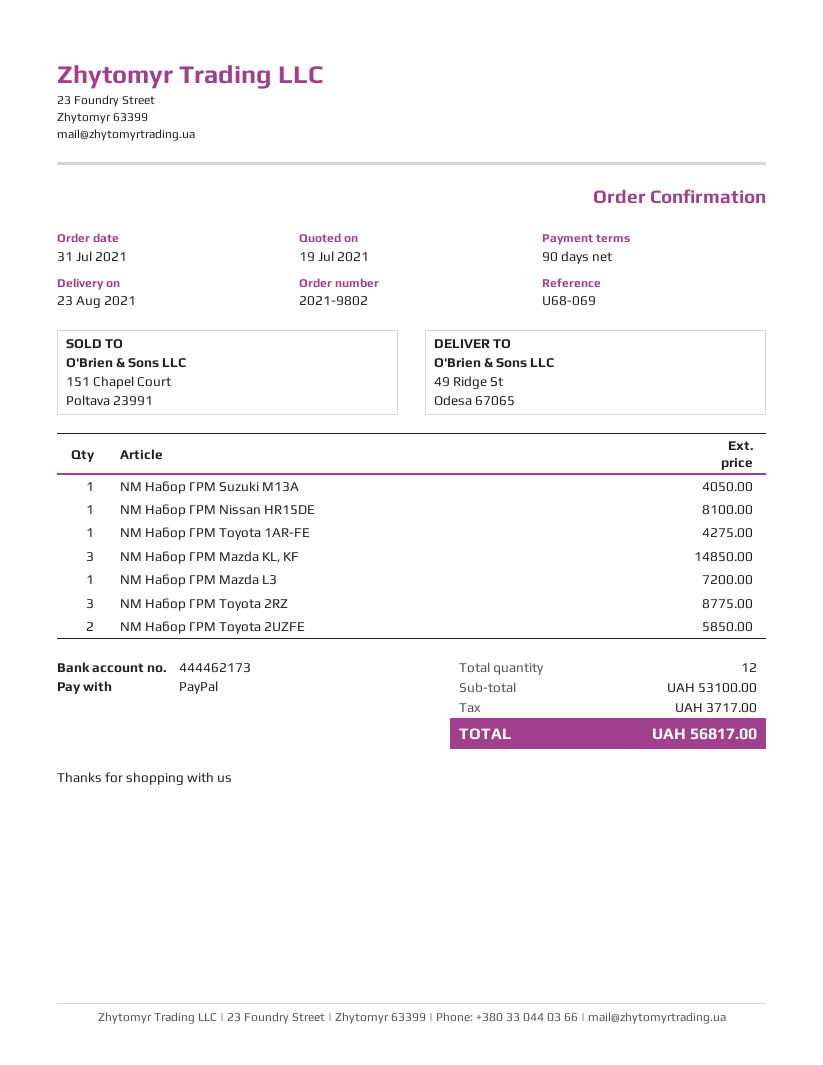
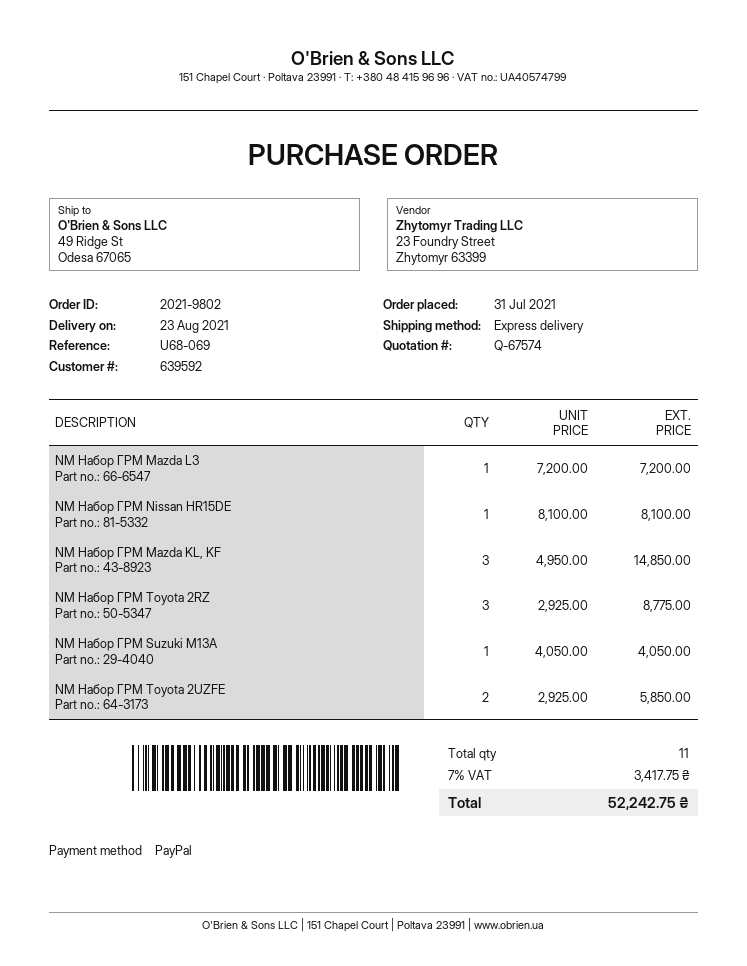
NM Набор ГРМ Toyota 1AR-FE: 1 for 4275.00 -> none
total quantity: 12 -> 11
tax: 3717.00 -> 3417.75
total: 56817.00 -> 52242.75

